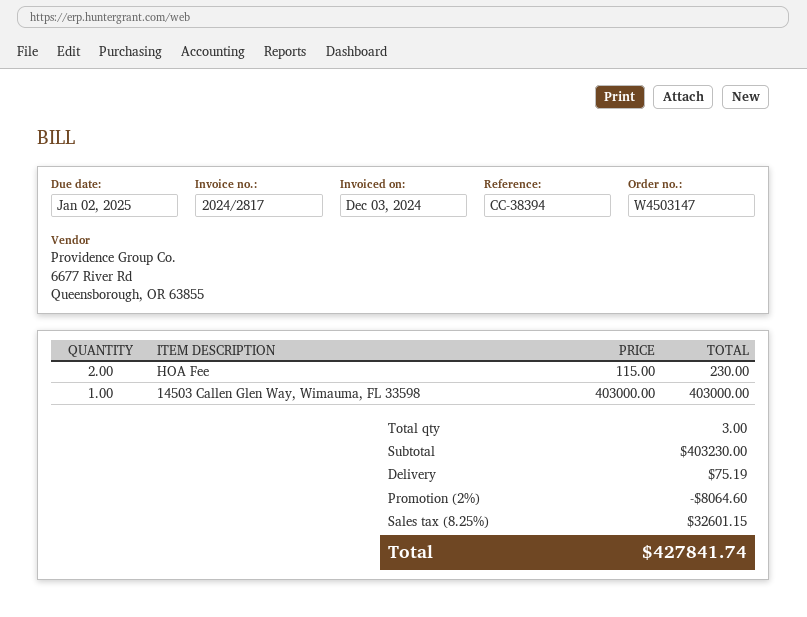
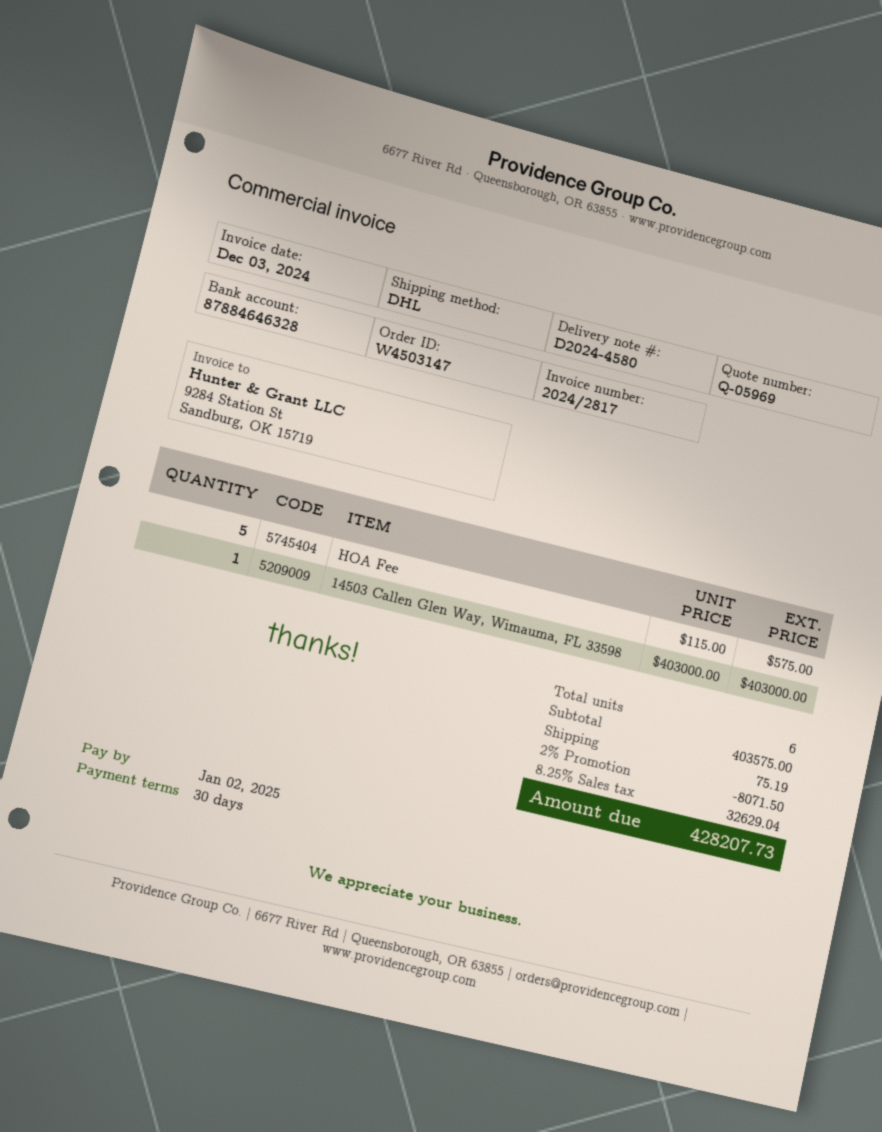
HOA Fee: 2 x 115.00 = 230.00 -> 5 x 115.00 = 575.00
total quantity: 3 -> 6
subtotal: 403230.00 -> 403575.00
discount: 2% = 8064.60 -> 2% = 8071.50
tax: 8.25% = 32601.15 -> 8.25% = 32629.04
total: 427841.74 -> 428207.73

